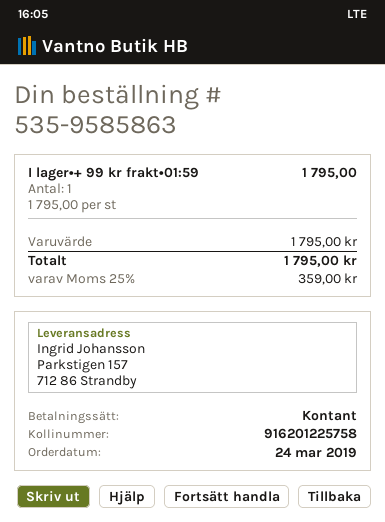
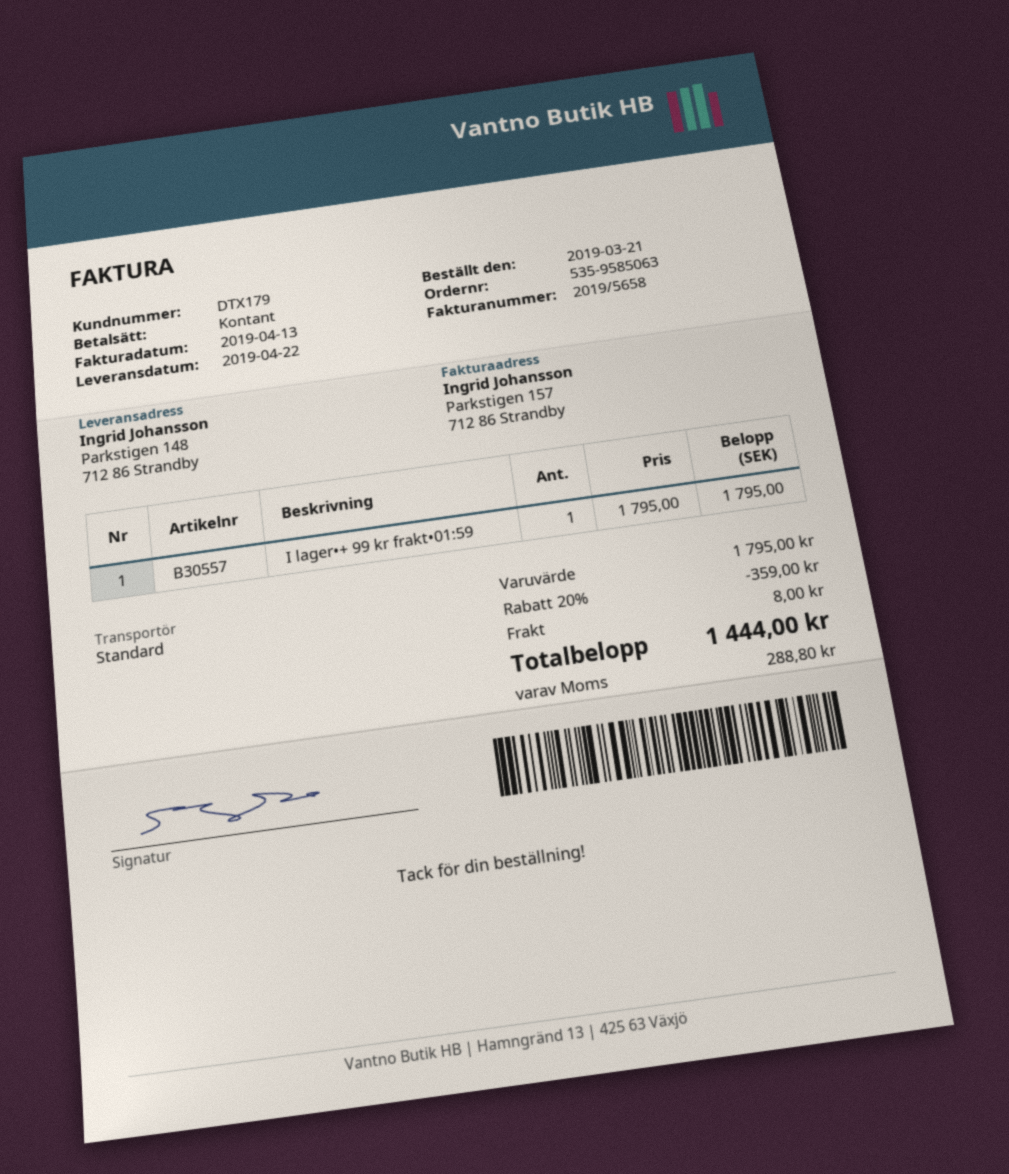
order number: 535-9585863 -> 535-9585063
order date: 2019-03-24 -> 2019-03-21
ship to: Parkstigen 157, 712 86 Strandby -> Parkstigen 148, 712 86 Strandby
discount: none -> 20% = 359.00
shipping: none -> 8.00
tax: 359.00 -> 288.80
total: 1795.00 -> 1444.00

